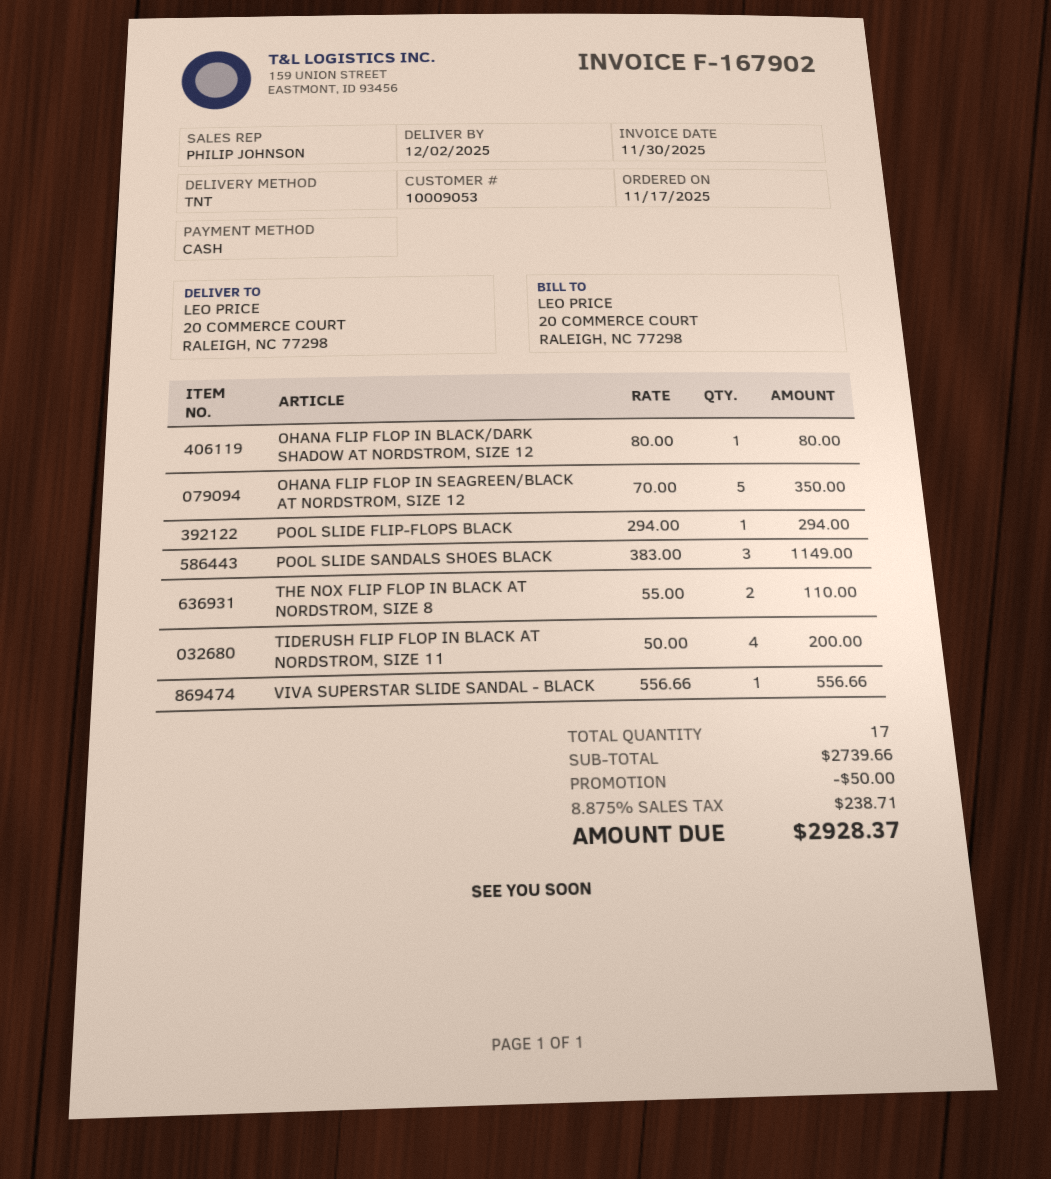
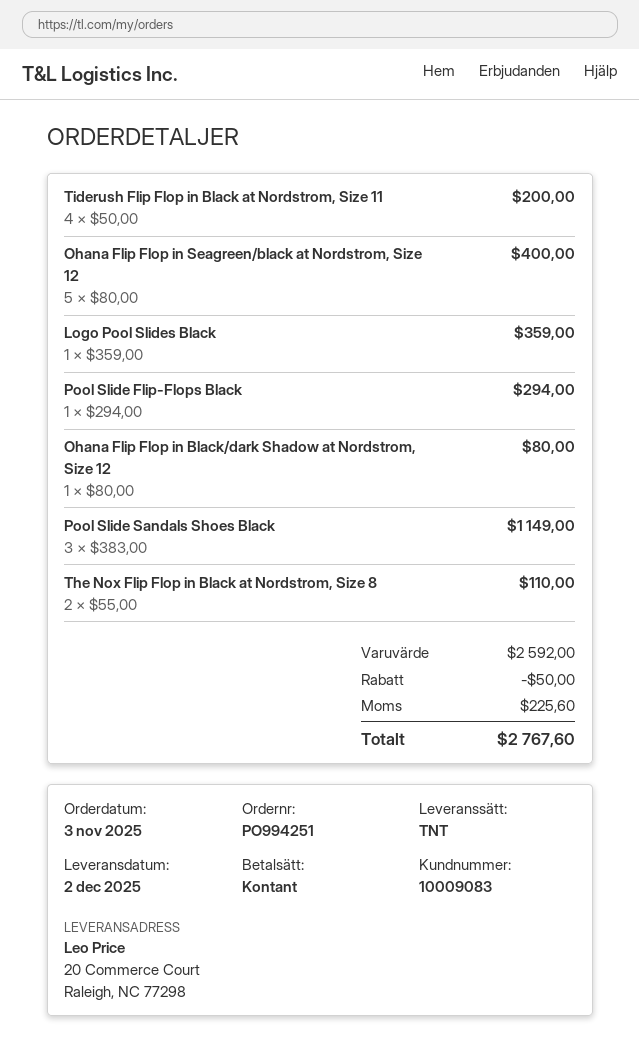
order date: 2025-11-17 -> 2025-11-03
customer number: 10009053 -> 10009083
OHANA FLIP FLOP IN SEAGREEN/BLACK AT NORDSTROM, SIZE 12: 5 x 70.00 = 350.00 -> 5 x 80.00 = 400.00
VIVA SUPERSTAR SLIDE SANDAL - BLACK: 1 x 556.66 = 556.66 -> none
Logo Pool Slides Black: none -> 1 x 359.00 = 359.00
subtotal: 2739.66 -> 2592.00
tax: 238.71 -> 225.60
total: 2928.37 -> 2767.60

